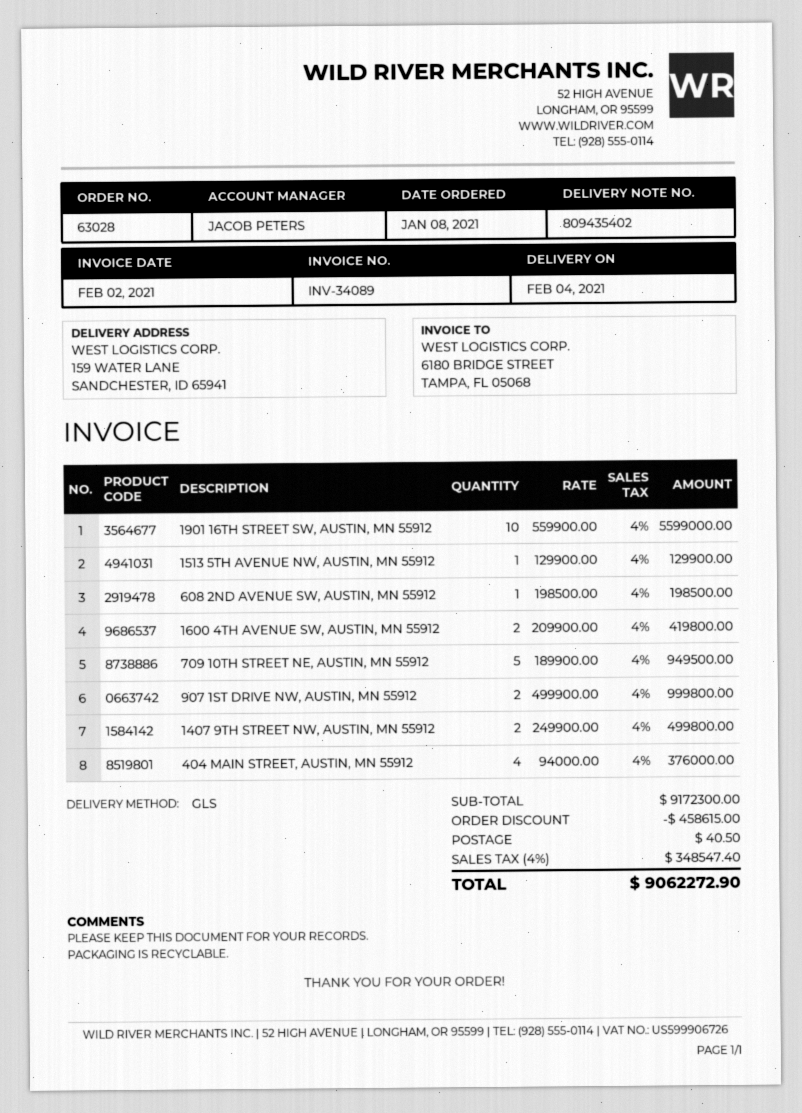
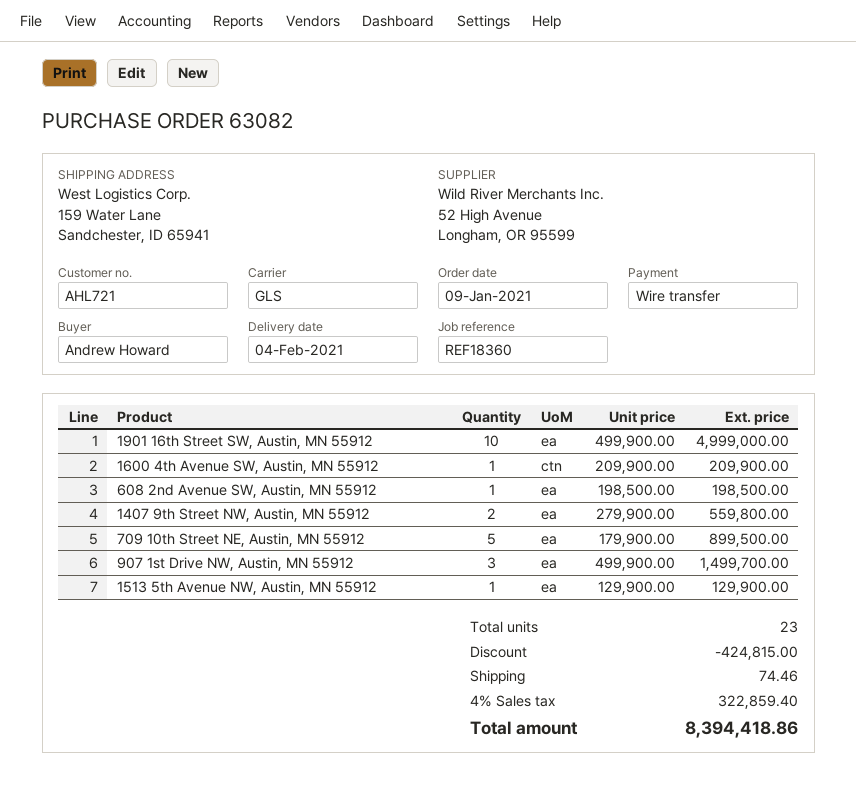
order number: 63028 -> 63082
order date: 2021-01-08 -> 2021-01-09
1901 16TH STREET SW, AUSTIN, MN 55912: 10 x 559900.00 = 5599000.00 -> 10 x 499900.00 = 4999000.00
1600 4TH AVENUE SW, AUSTIN, MN 55912: 2 x 209900.00 = 419800.00 -> 1 x 209900.00 = 209900.00
709 10TH STREET NE, AUSTIN, MN 55912: 5 x 189900.00 = 949500.00 -> 5 x 179900.00 = 899500.00
907 1ST DRIVE NW, AUSTIN, MN 55912: 2 x 499900.00 = 999800.00 -> 3 x 499900.00 = 1499700.00
1407 9TH STREET NW, AUSTIN, MN 55912: 2 x 249900.00 = 499800.00 -> 2 x 279900.00 = 559800.00
404 MAIN STREET, AUSTIN, MN 55912: 4 x 94000.00 = 376000.00 -> none
discount: 458615.00 -> 424815.00
shipping: 40.50 -> 74.46
tax: 4% = 348547.40 -> 4% = 322859.40
total: 9062272.90 -> 8394418.86

